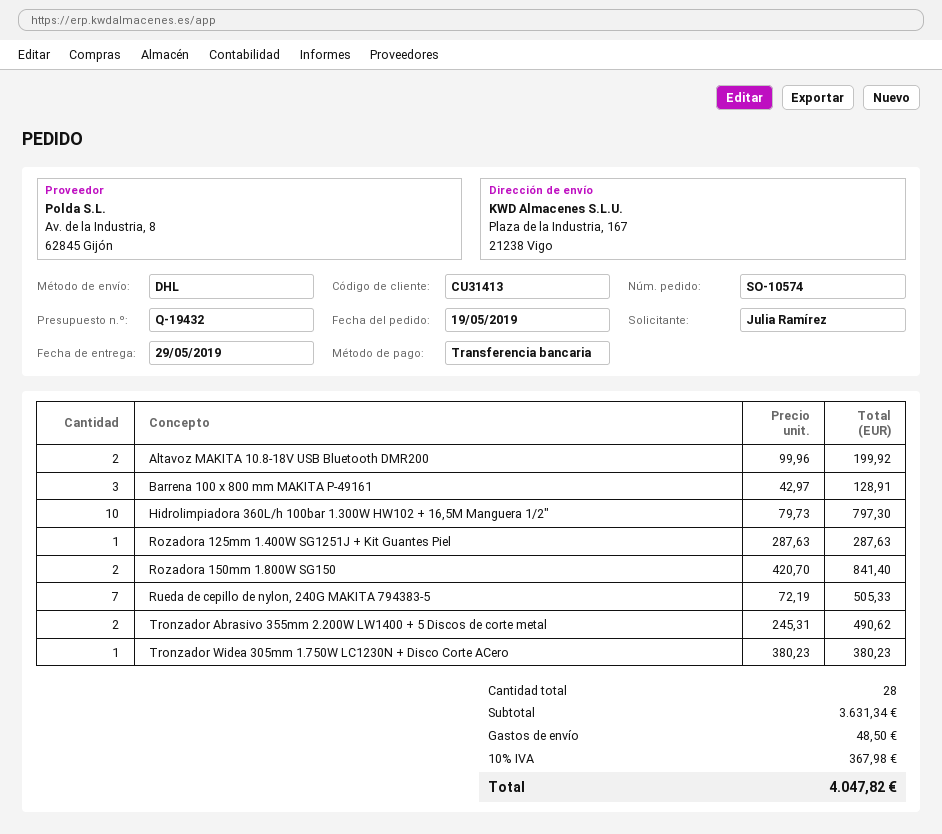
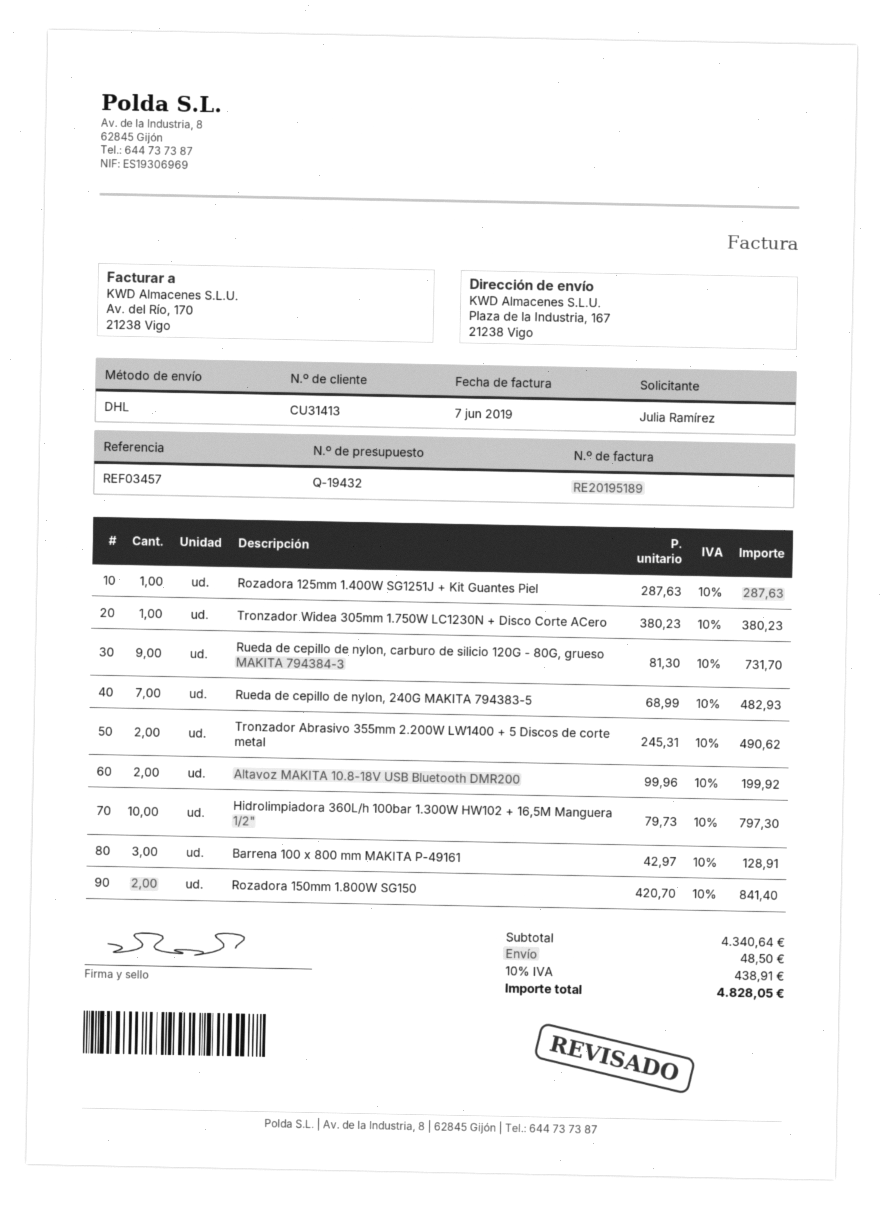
Rueda de cepillo de nylon, 240G MAKITA 794383-5: 7 x 72.19 = 505.33 -> 7 x 68.99 = 482.93
Rueda de cepillo de nylon, carburo de silicio 120G - 80G, grueso MAKITA 794384-3: none -> 9 x 81.30 = 731.70
subtotal: 3631.34 -> 4340.64
tax: 10% = 367.98 -> 10% = 438.91
total: 4047.82 -> 4828.05

